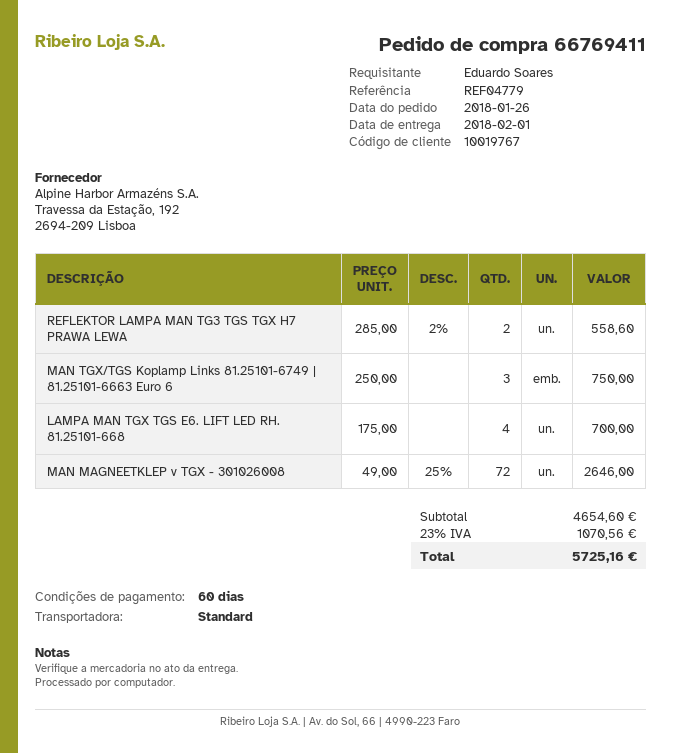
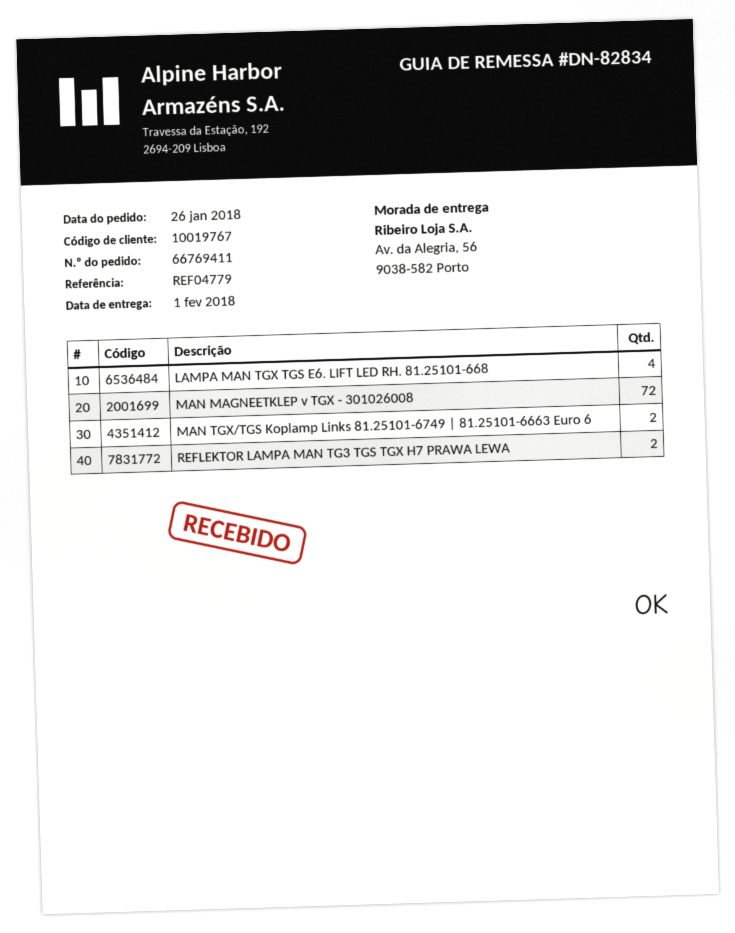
MAN TGX/TGS Koplamp Links 81.25101-6749 | 81.25101-6663 Euro 6: 3 -> 2

